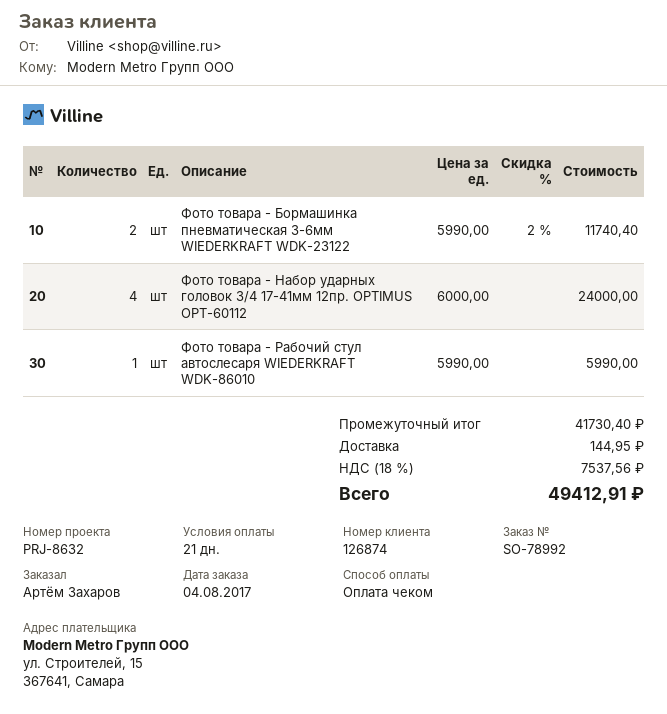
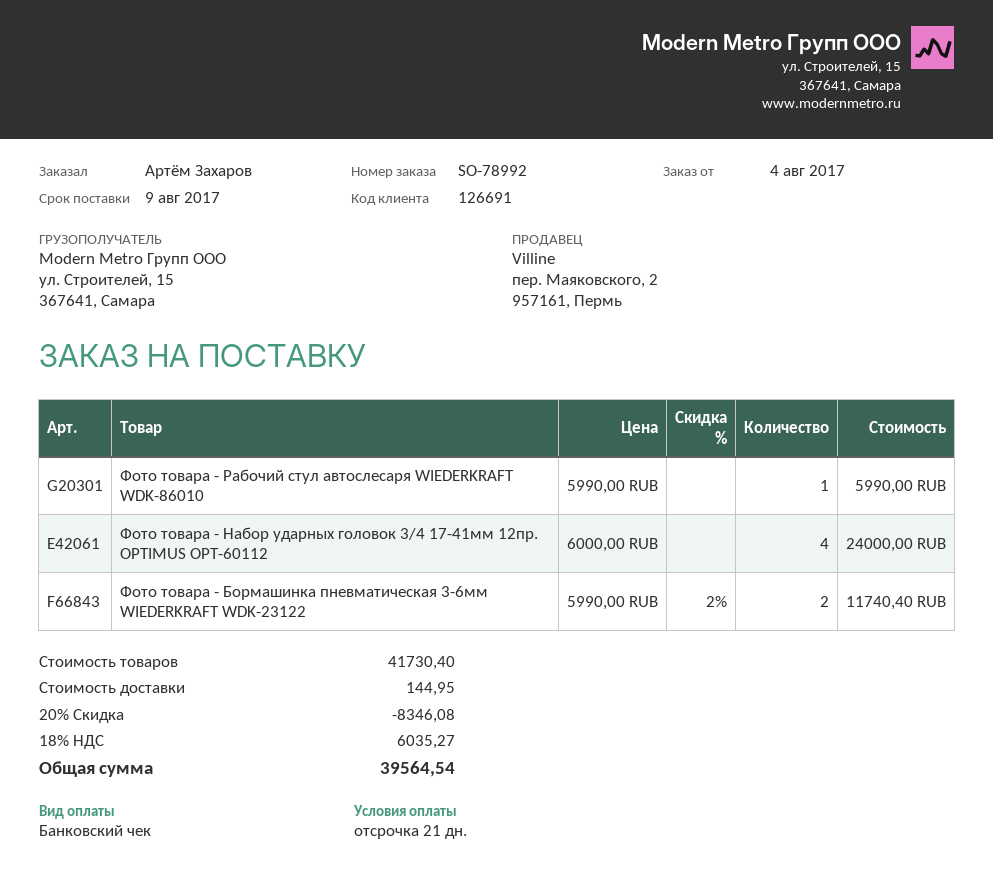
customer number: 126874 -> 126691
discount: none -> 20% = 8346.08
tax: 18% = 7537.56 -> 18% = 6035.27
total: 49412.91 -> 39564.54

